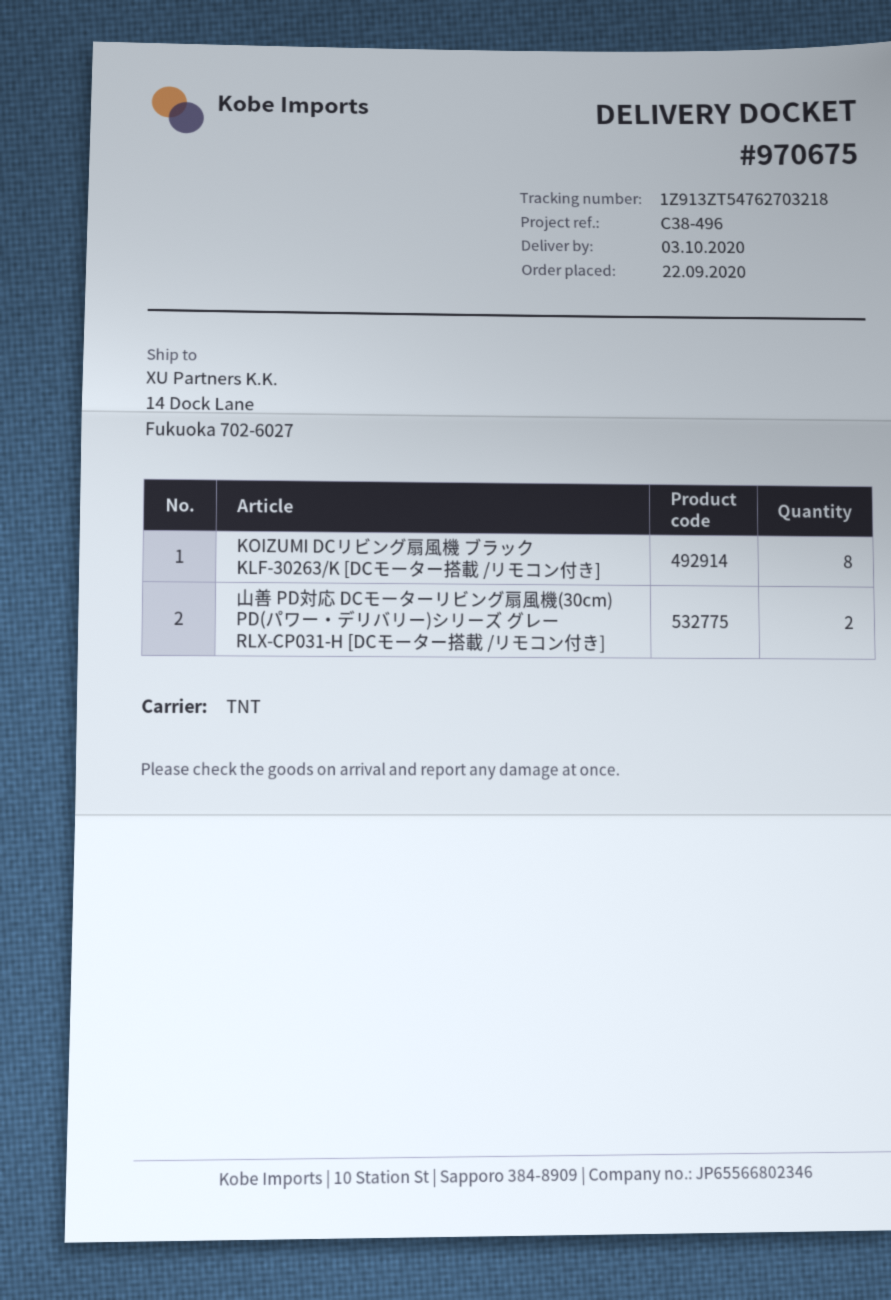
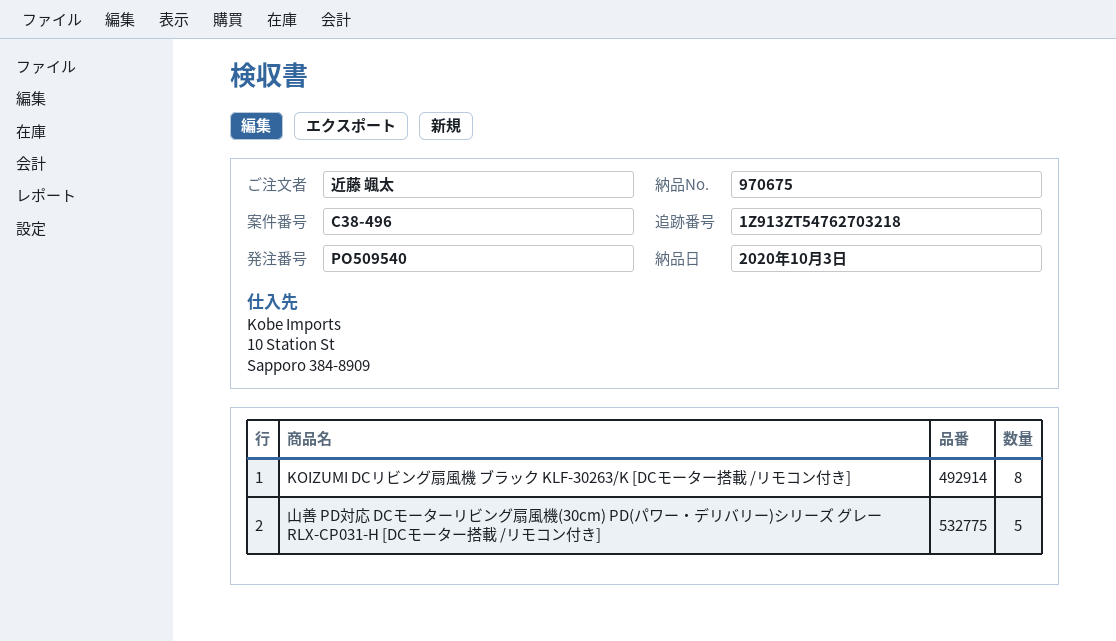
山善 PD対応 DCモーターリビング扇風機(30cm) PD(パワー・デリバリー)シリーズ グレー RLX-CP031-H [DCモーター搭載 /リモコン付き]: 2 -> 5

